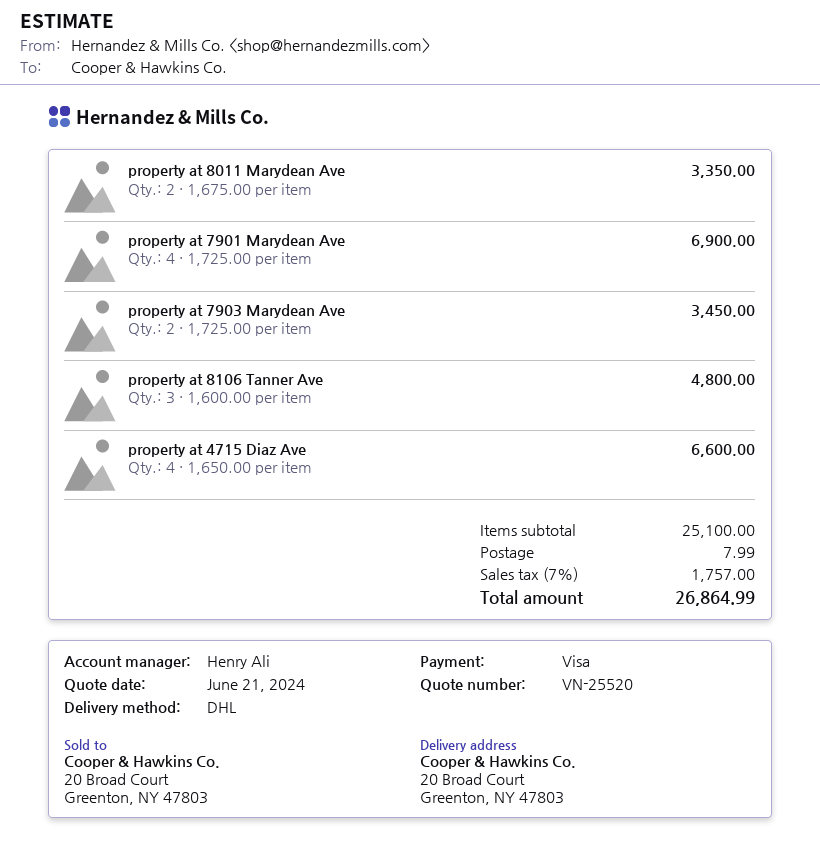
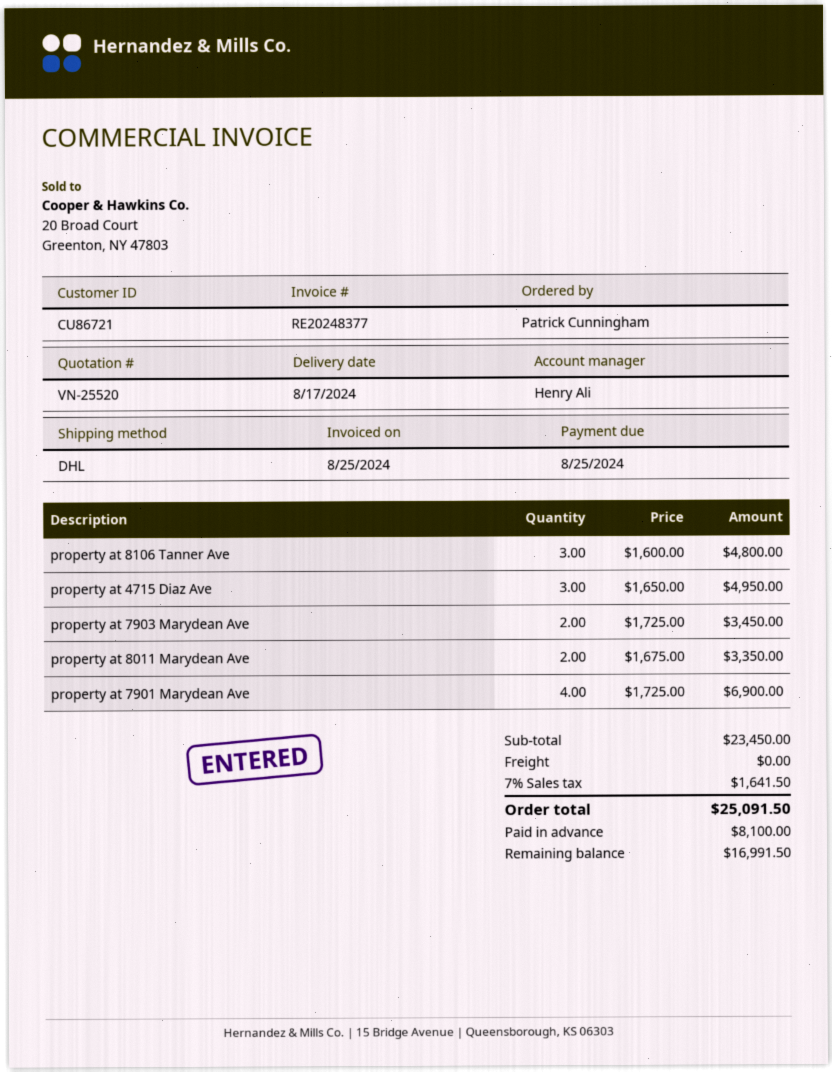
property at 4715 Diaz Ave: 4 x 1650.00 = 6600.00 -> 3 x 1650.00 = 4950.00
subtotal: 25100.00 -> 23450.00
shipping: 7.99 -> 0.00
tax: 7% = 1757.00 -> 7% = 1641.50
total: 26864.99 -> 25091.50

